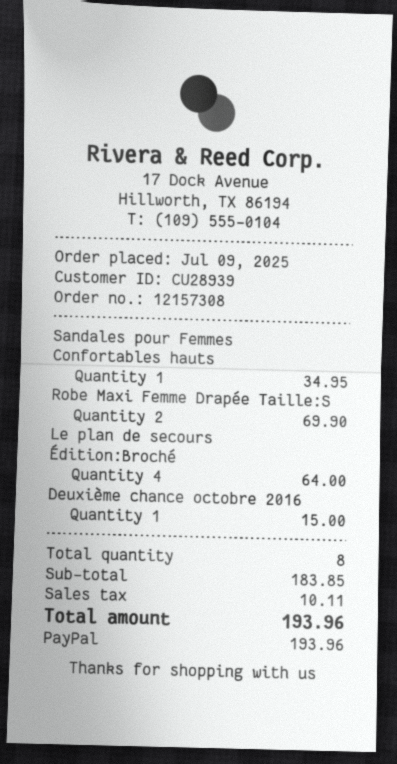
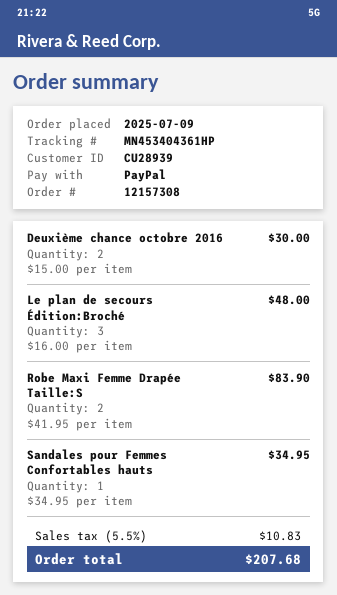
Robe Maxi Femme Drapée Taille:S: 2 for 69.90 -> 2 for 83.90
Le plan de secours Édition:Broché: 4 for 64.00 -> 3 for 48.00
Deuxième chance octobre 2016: 1 for 15.00 -> 2 for 30.00
tax: 10.11 -> 10.83
total: 193.96 -> 207.68

